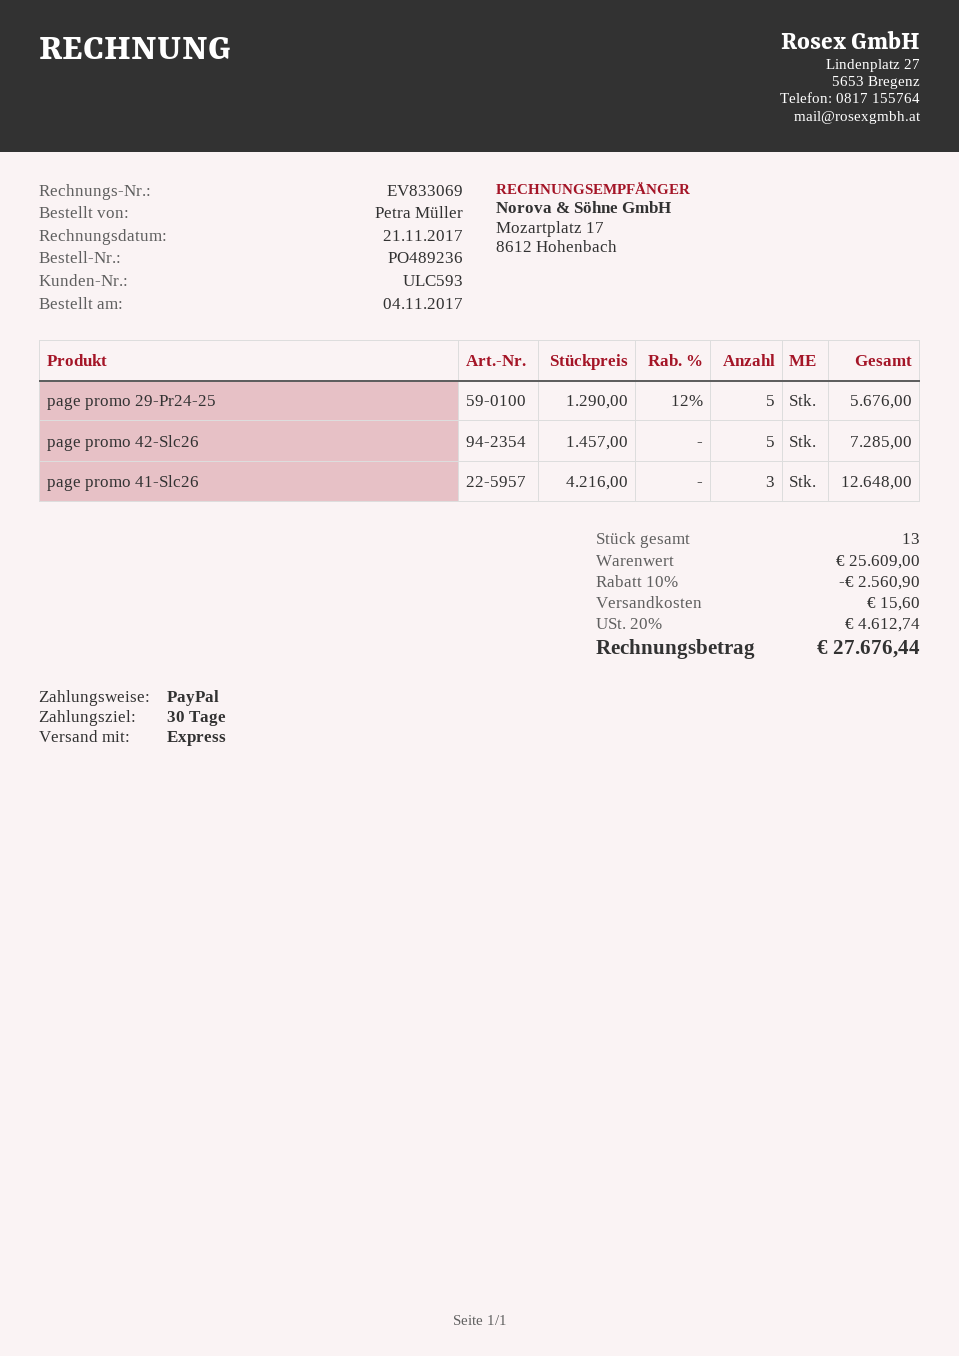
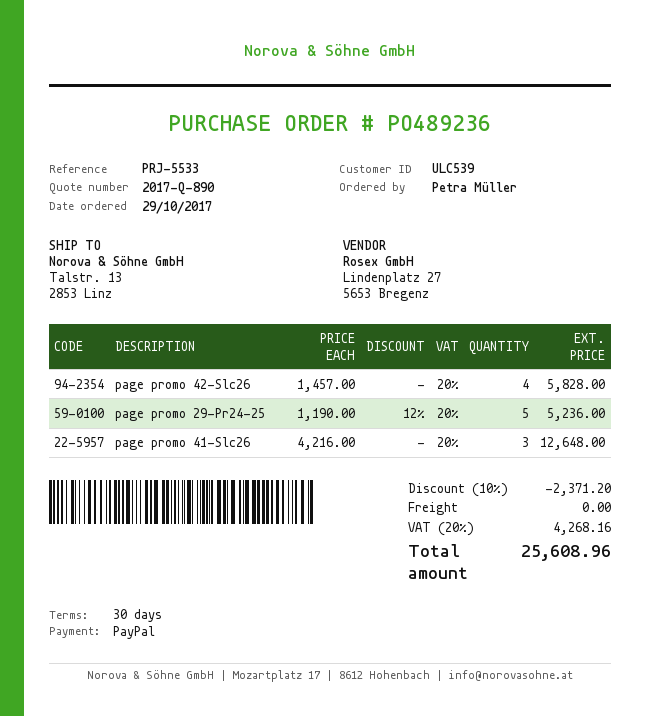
order date: 2017-11-04 -> 2017-10-29
customer number: ULC593 -> ULC539
page promo 29-Pr24-25: 5 x 1290.00 - 12% = 5676.00 -> 5 x 1190.00 - 12% = 5236.00
page promo 42-Slc26: 5 x 1457.00 = 7285.00 -> 4 x 1457.00 = 5828.00
discount: 10% = 2560.90 -> 10% = 2371.20
shipping: 15.60 -> 0.00
tax: 20% = 4612.74 -> 20% = 4268.16
total: 27676.44 -> 25608.96

